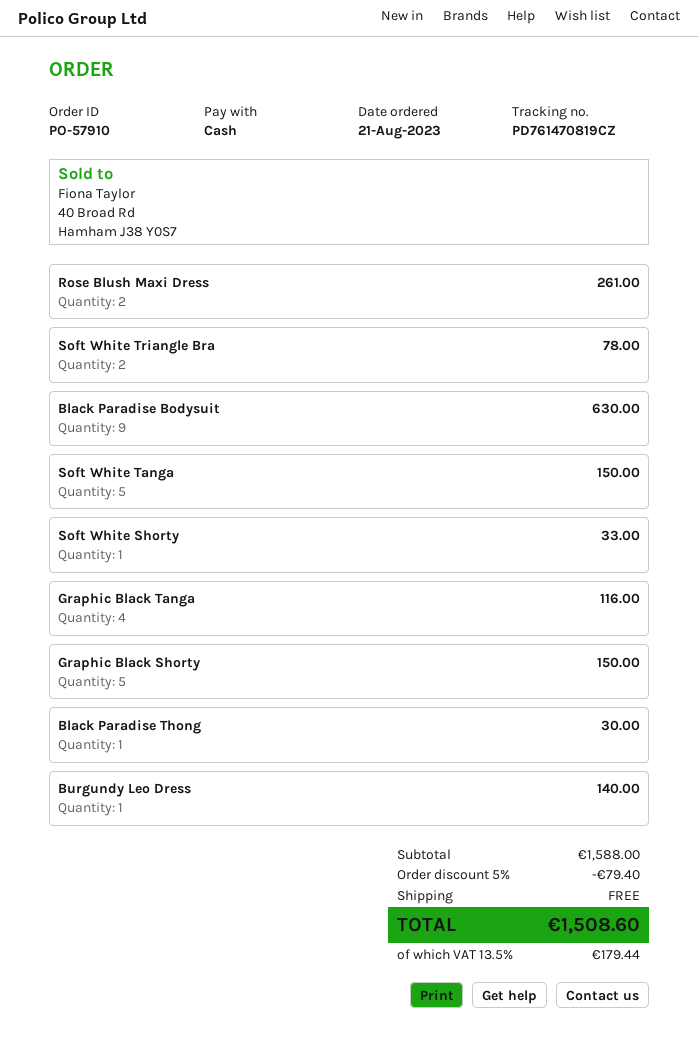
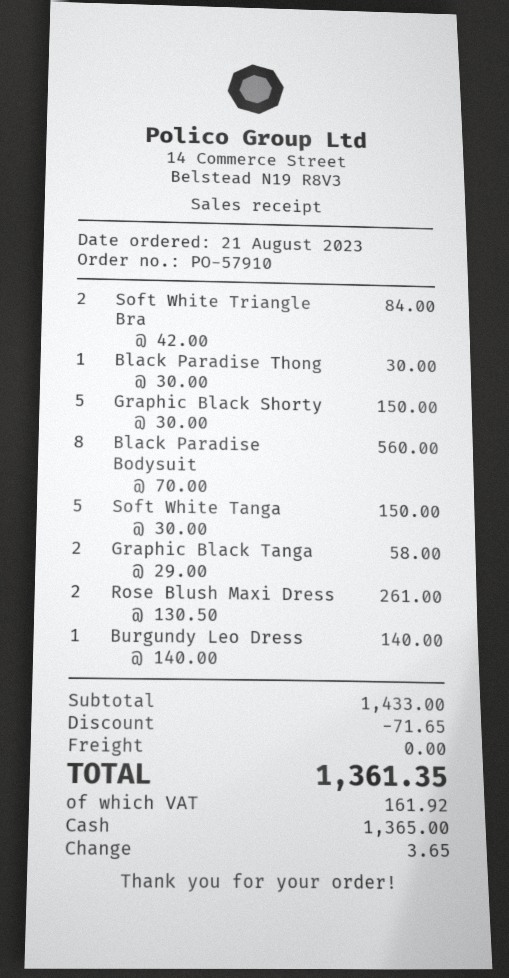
Soft White Triangle Bra: 2 for 78.00 -> 2 for 84.00
Black Paradise Bodysuit: 9 for 630.00 -> 8 for 560.00
Soft White Shorty: 1 for 33.00 -> none
Graphic Black Tanga: 4 for 116.00 -> 2 for 58.00
subtotal: 1588.00 -> 1433.00
discount: 79.40 -> 71.65
tax: 179.44 -> 161.92
total: 1508.60 -> 1361.35

